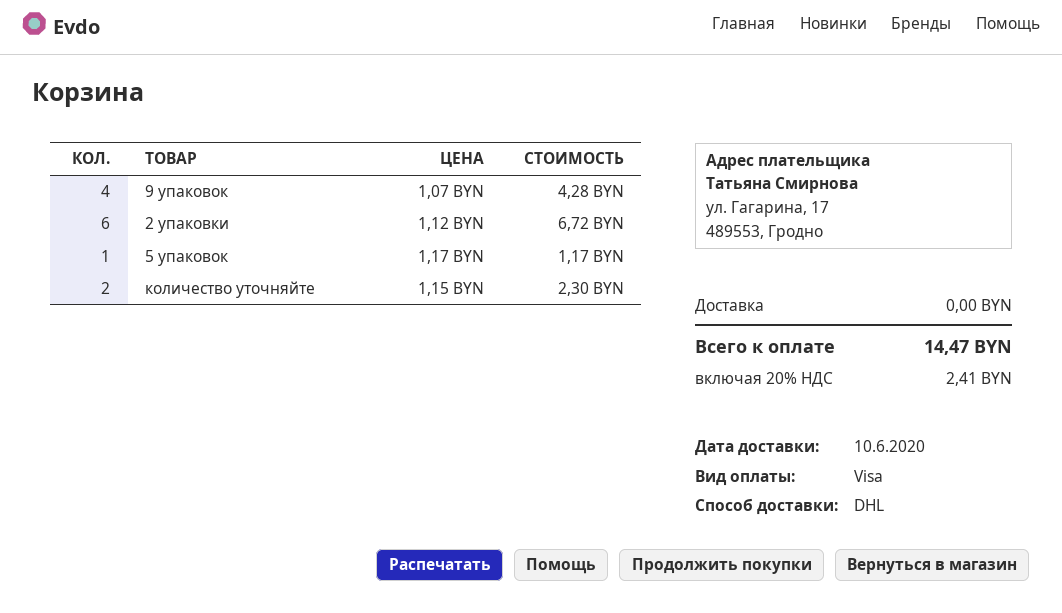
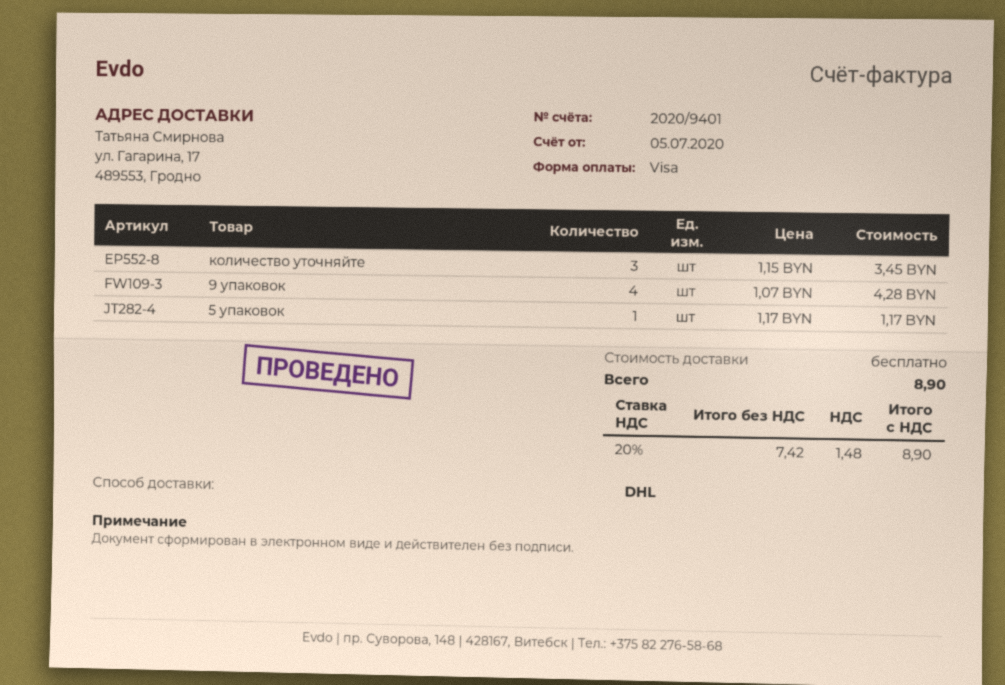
2 упаковки: 6 x 1.12 = 6.72 -> none
количество уточняйте: 2 x 1.15 = 2.30 -> 3 x 1.15 = 3.45
tax: 20% = 2.41 -> 20% = 1.48
total: 14.47 -> 8.90

